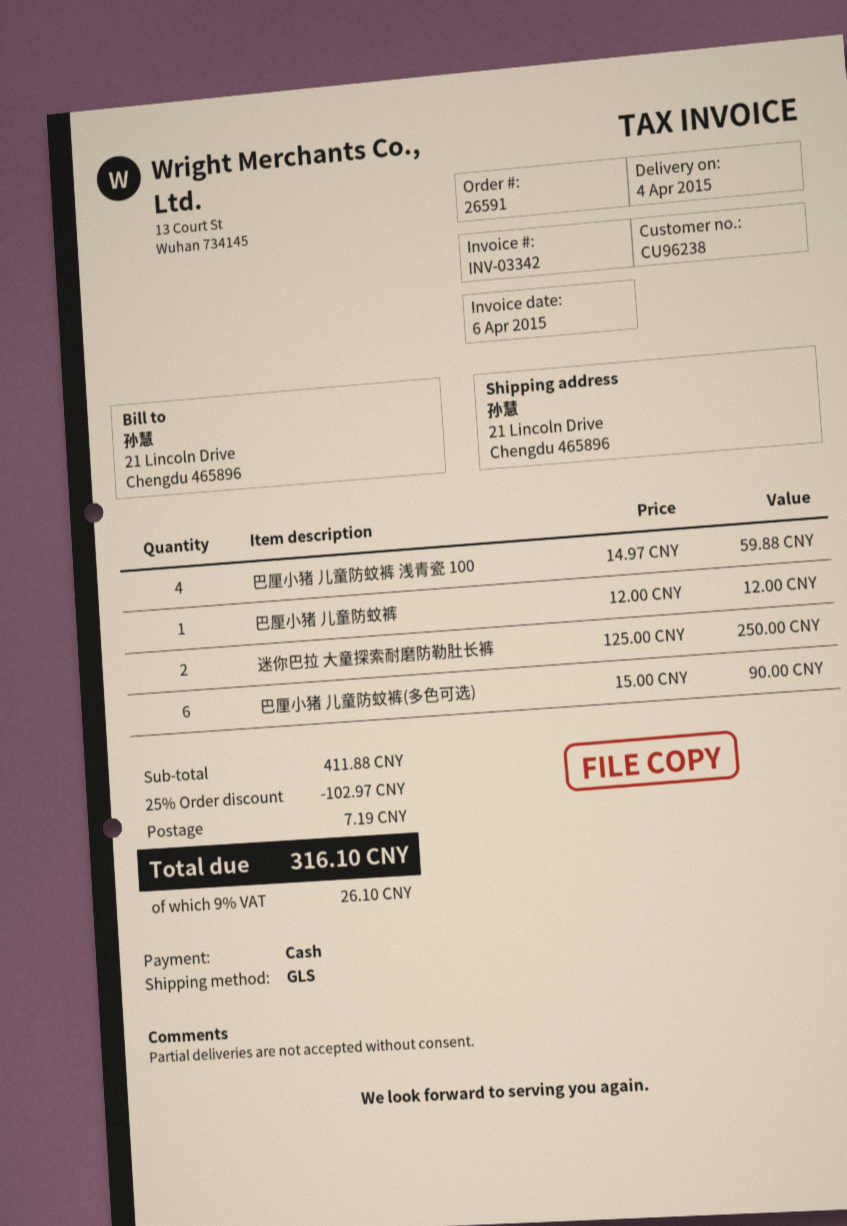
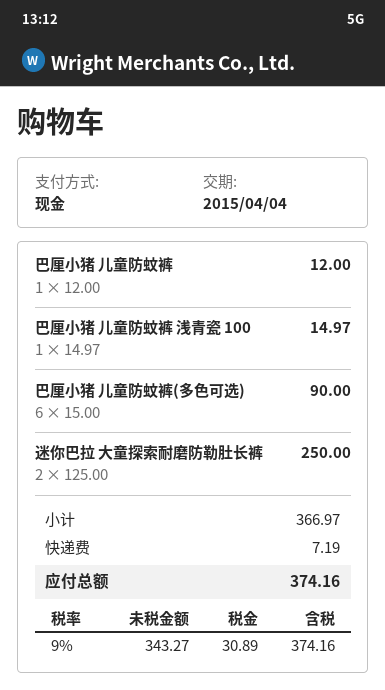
巴厘小猪 儿童防蚊裤 浅青瓷 100: 4 x 14.97 = 59.88 -> 1 x 14.97 = 14.97
subtotal: 411.88 -> 366.97
discount: 25% = 102.97 -> none
tax: 9% = 26.10 -> 9% = 30.89
total: 316.10 -> 374.16

